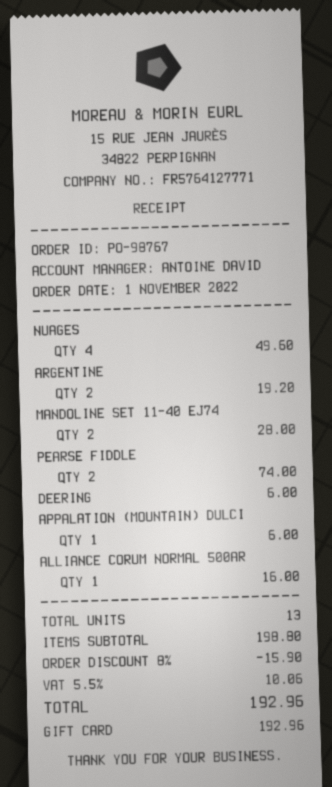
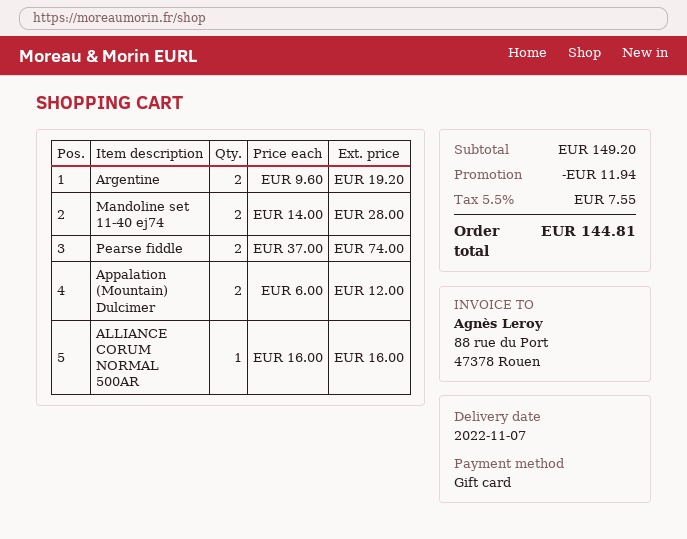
NUAGES: 4 for 49.60 -> none
DEERING: 1 for 6.00 -> none
APPALATION (MOUNTAIN) DULCI: 1 for 6.00 -> 2 for 12.00
subtotal: 198.80 -> 149.20
discount: 15.90 -> 11.94
tax: 5.5% = 10.06 -> 5.5% = 7.55
total: 192.96 -> 144.81

